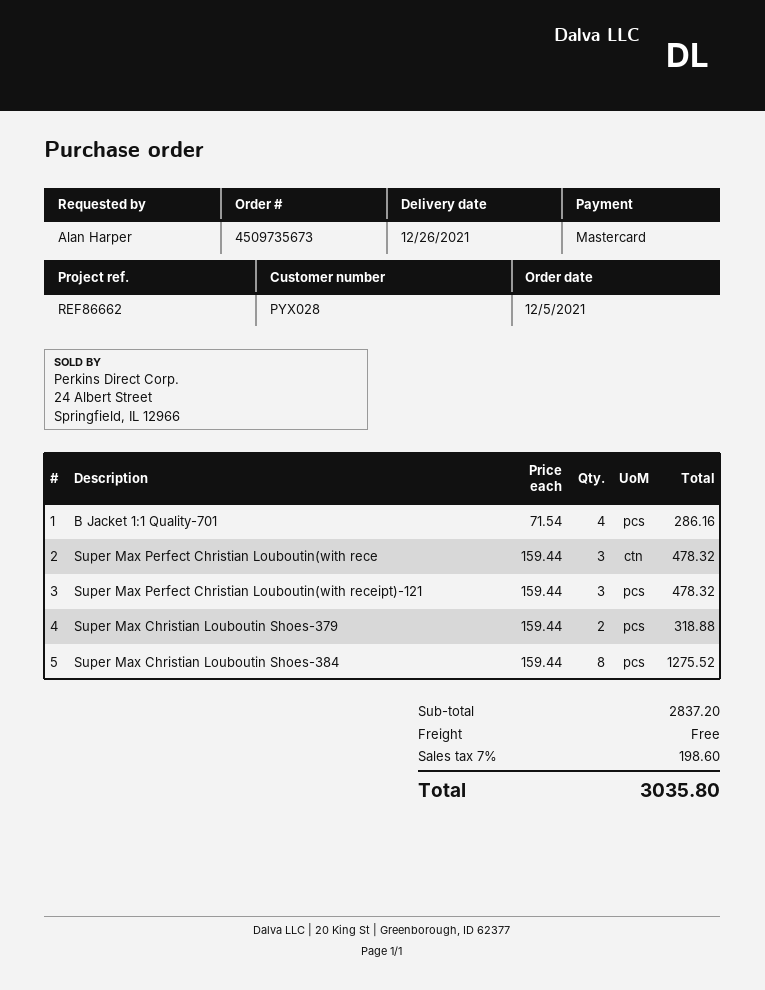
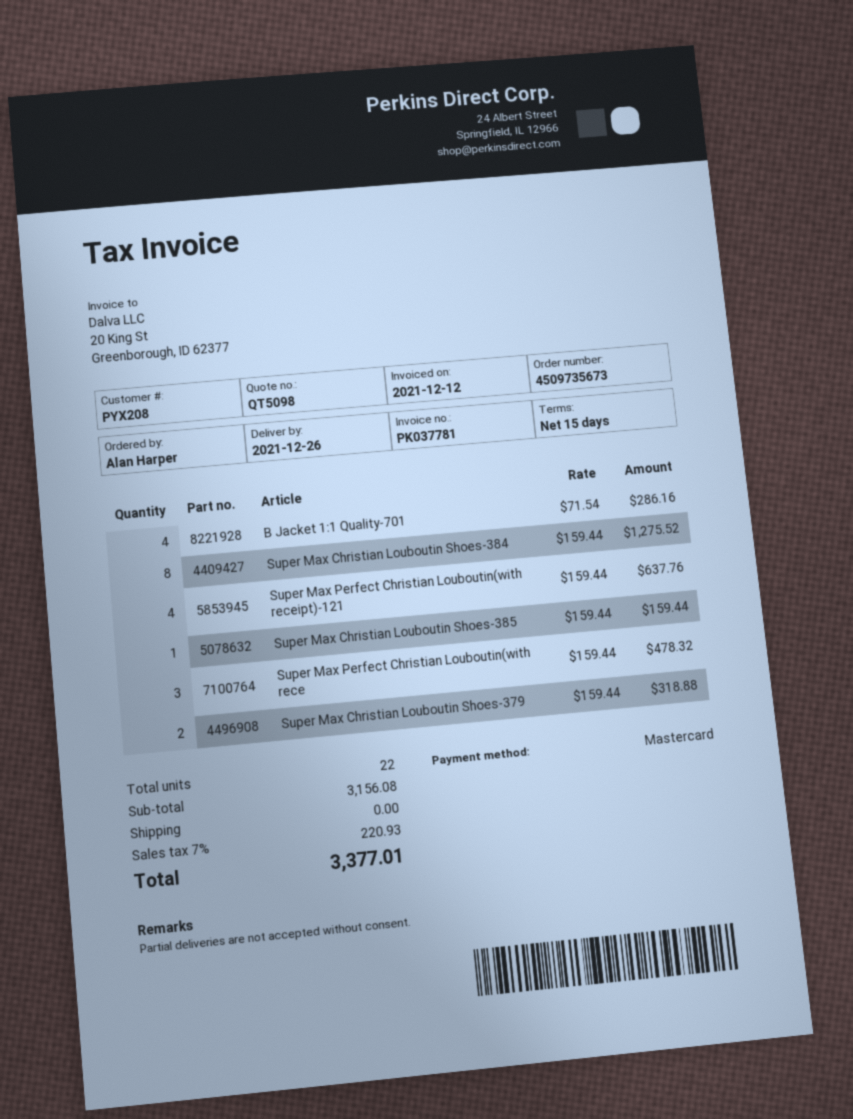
customer number: PYX028 -> PYX208
Super Max Perfect Christian Louboutin(with receipt)-121: 3 x 159.44 = 478.32 -> 4 x 159.44 = 637.76
Super Max Christian Louboutin Shoes-385: none -> 1 x 159.44 = 159.44
subtotal: 2837.20 -> 3156.08
tax: 7% = 198.60 -> 7% = 220.93
total: 3035.80 -> 3377.01

